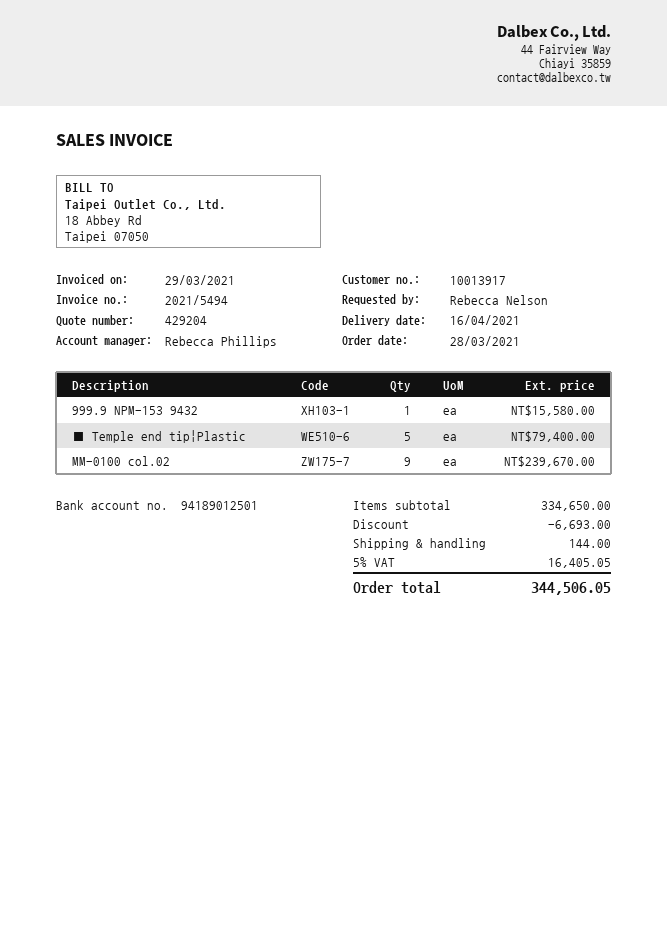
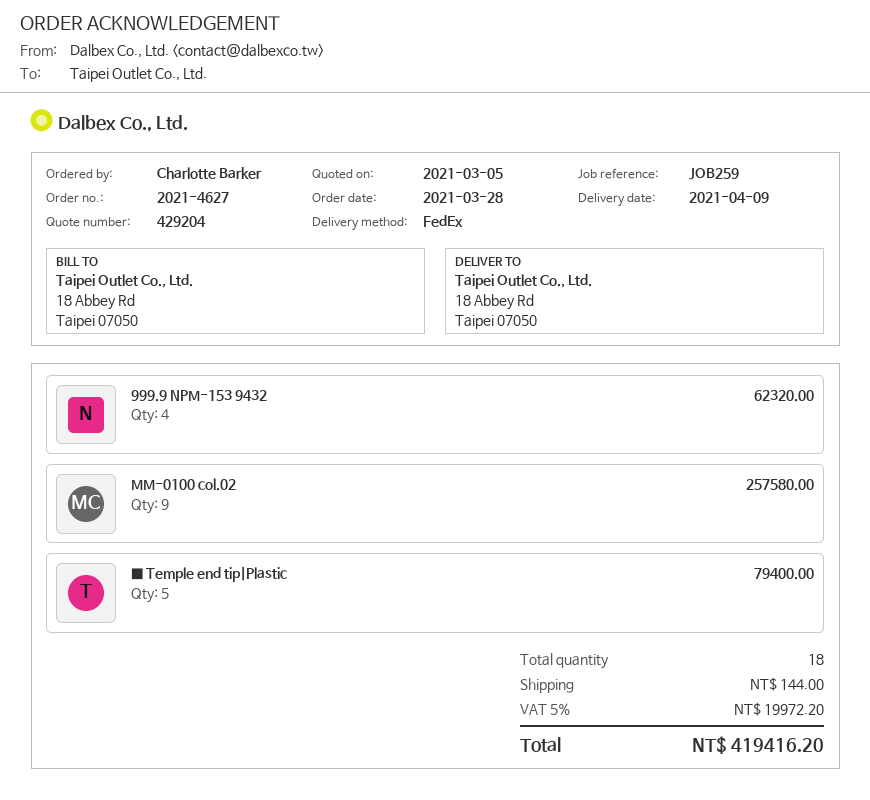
delivery date: 2021-04-16 -> 2021-04-09
ordered by: Rebecca Nelson -> Charlotte Barker
999.9 NPM-153 9432: 1 for 15580.00 -> 4 for 62320.00
MM-0100 col.02: 9 for 239670.00 -> 9 for 257580.00
discount: 6693.00 -> none
tax: 5% = 16405.05 -> 5% = 19972.20
total: 344506.05 -> 419416.20

